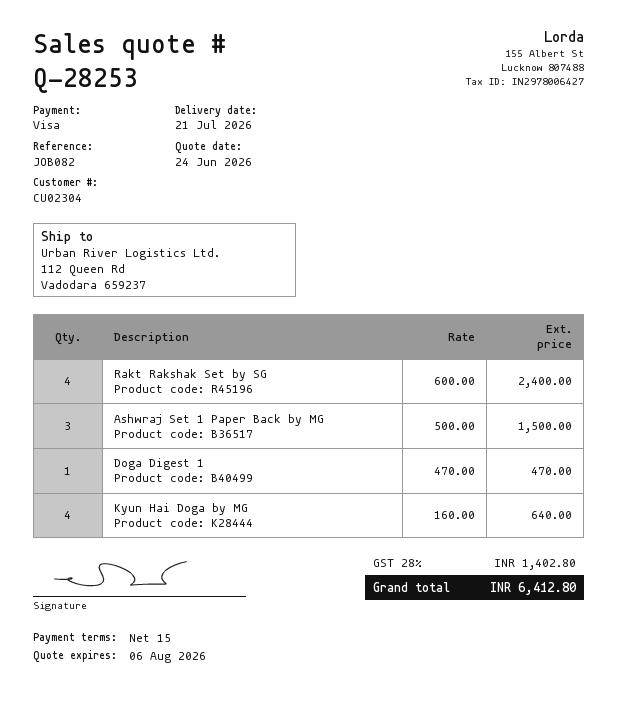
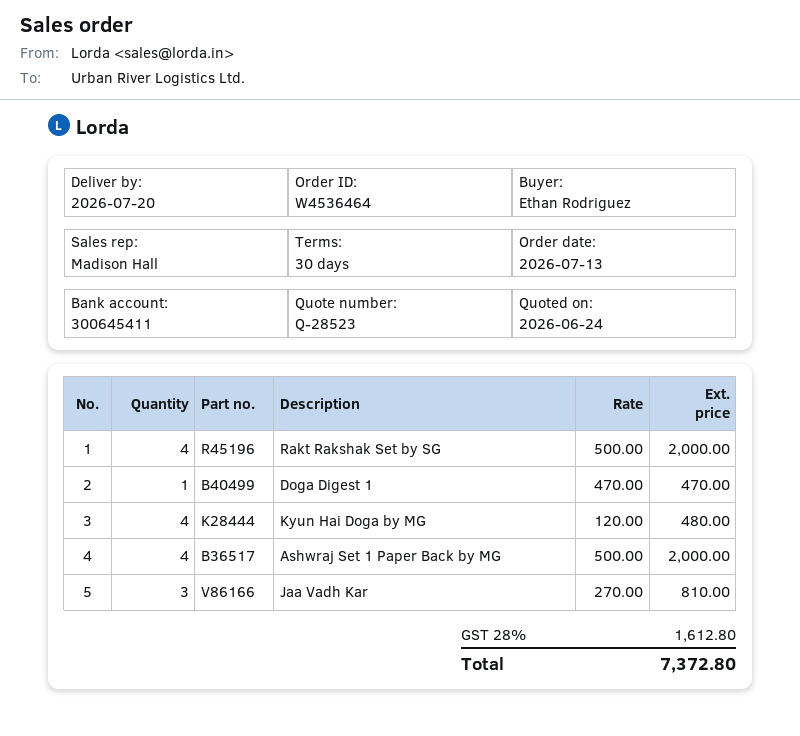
quote number: Q-28253 -> Q-28523
delivery date: 2026-07-21 -> 2026-07-20
payment terms: 15 days -> 30 days
Rakt Rakshak Set by SG: 4 x 600.00 = 2400.00 -> 4 x 500.00 = 2000.00
Ashwraj Set 1 Paper Back by MG: 3 x 500.00 = 1500.00 -> 4 x 500.00 = 2000.00
Kyun Hai Doga by MG: 4 x 160.00 = 640.00 -> 4 x 120.00 = 480.00
Jaa Vadh Kar: none -> 3 x 270.00 = 810.00
tax: 28% = 1402.80 -> 28% = 1612.80
total: 6412.80 -> 7372.80

